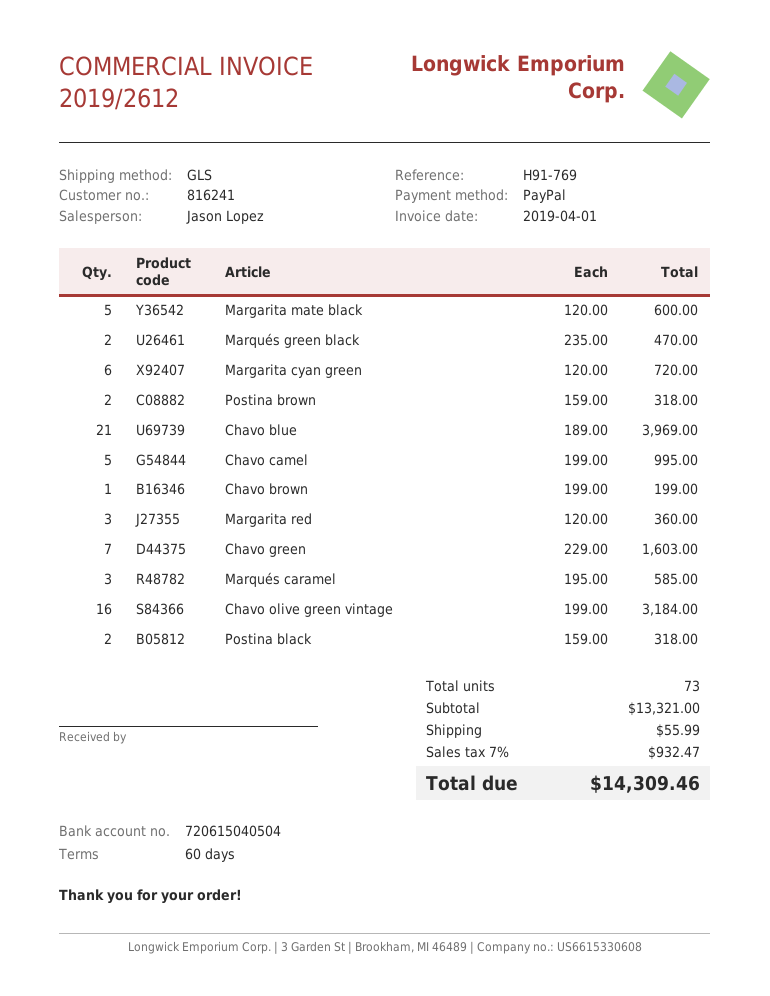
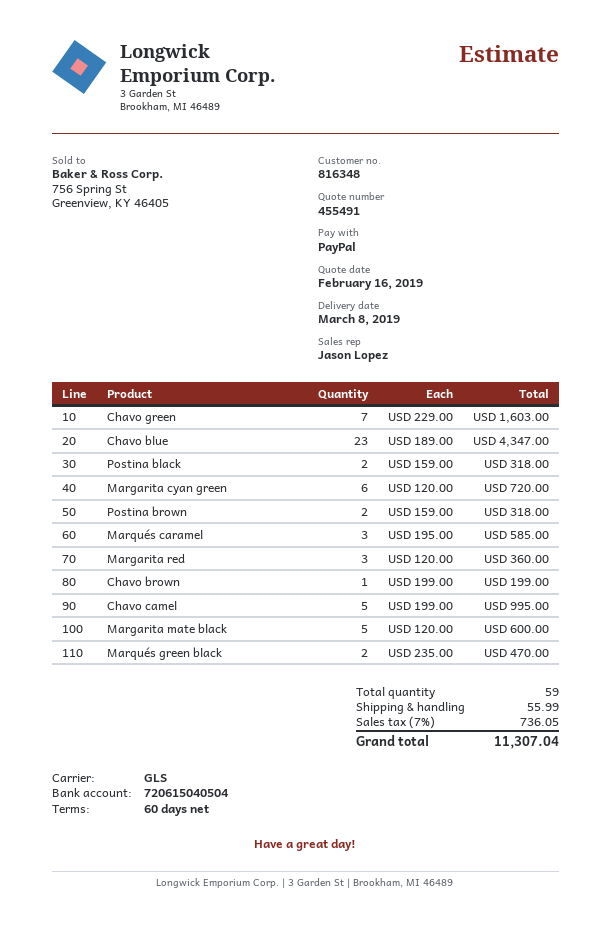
customer number: 816241 -> 816348
Chavo blue: 21 x 189.00 = 3969.00 -> 23 x 189.00 = 4347.00
Chavo olive green vintage: 16 x 199.00 = 3184.00 -> none
total quantity: 73 -> 59
tax: 7% = 932.47 -> 7% = 736.05
total: 14309.46 -> 11307.04

